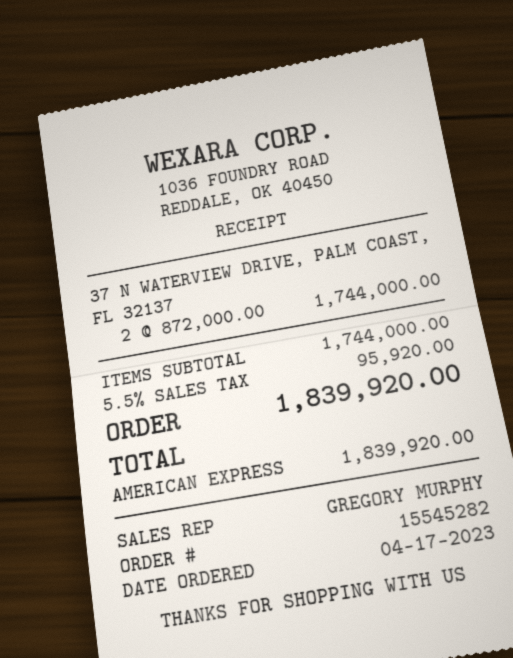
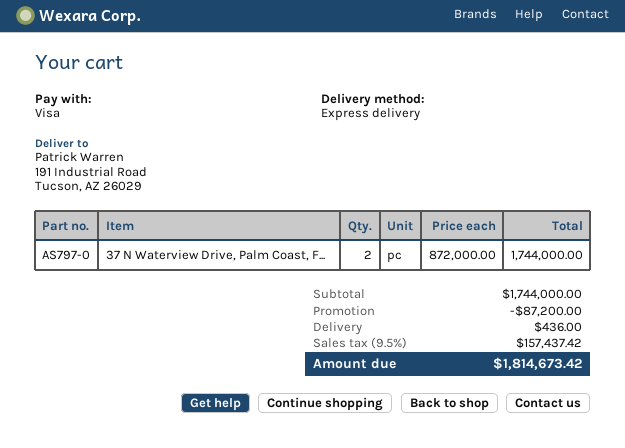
payment method: American Express -> Visa
discount: none -> 87200.00
shipping: none -> 436.00
tax: 5.5% = 95920.00 -> 9.5% = 157437.42
total: 1839920.00 -> 1814673.42

